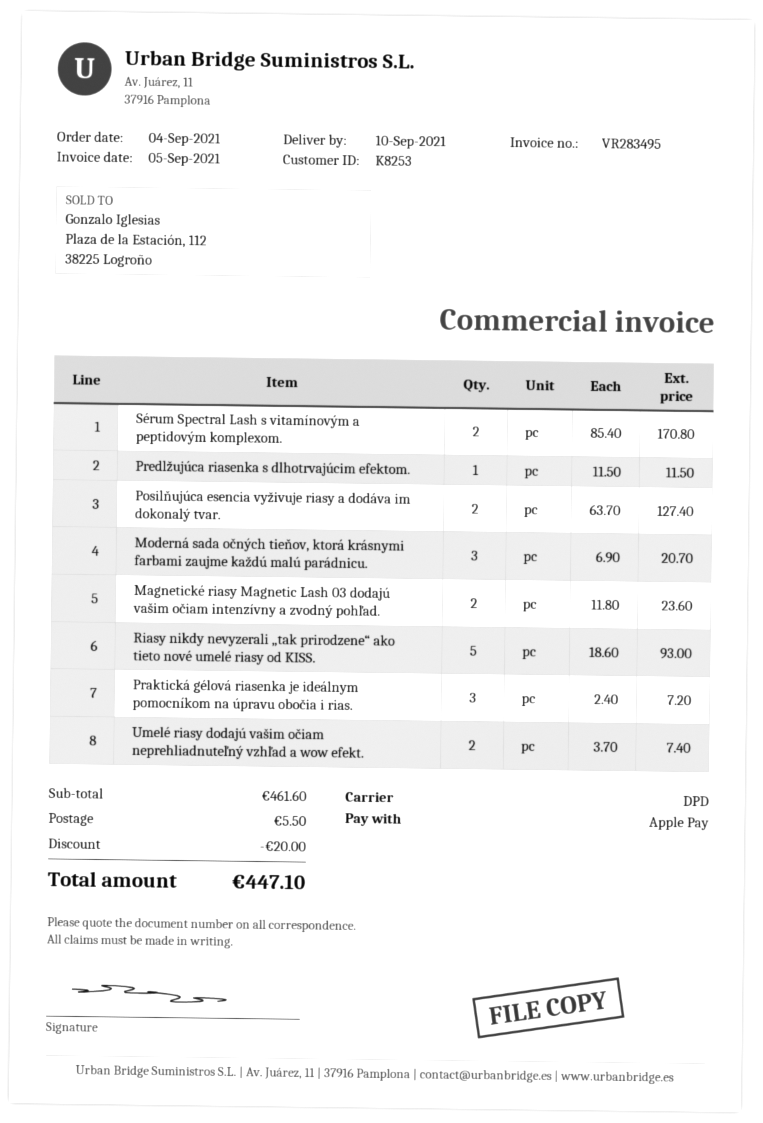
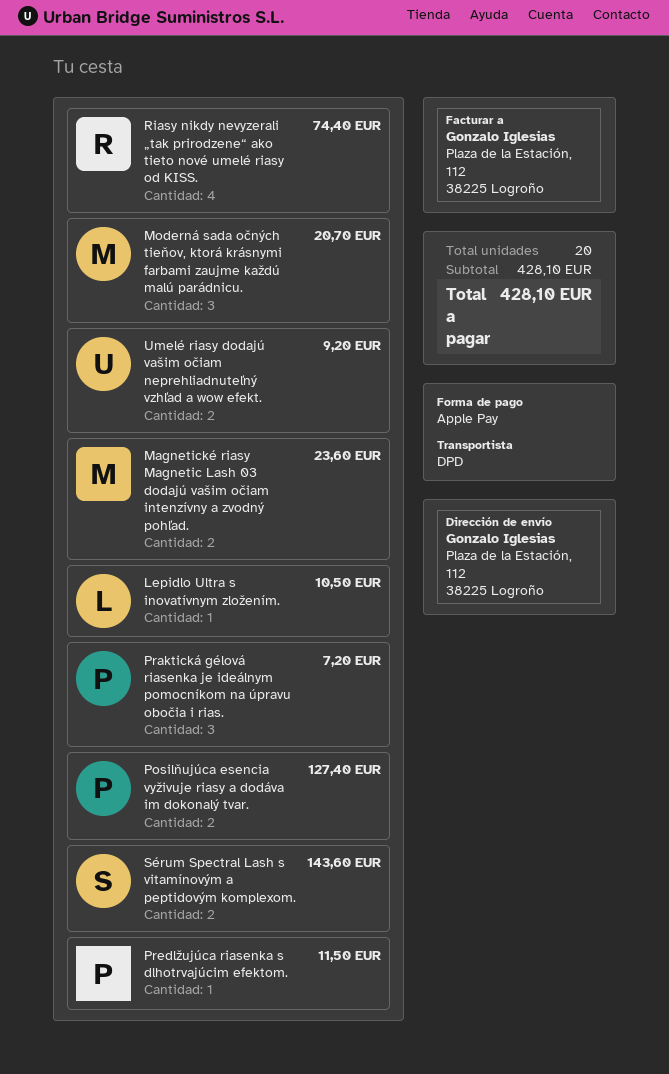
Sérum Spectral Lash s vitamínovým a peptidovým komplexom.: 2 for 170.80 -> 2 for 143.60
Riasy nikdy nevyzerali „tak prirodzene“ ako tieto nové umelé riasy od KISS.: 5 for 93.00 -> 4 for 74.40
Umelé riasy dodajú vašim očiam neprehliadnuteľný vzhľad a wow efekt.: 2 for 7.40 -> 2 for 9.20
Lepidlo Ultra s inovatívnym zložením.: none -> 1 for 10.50
subtotal: 461.60 -> 428.10
discount: 20.00 -> none
shipping: 5.50 -> none
total: 447.10 -> 428.10

